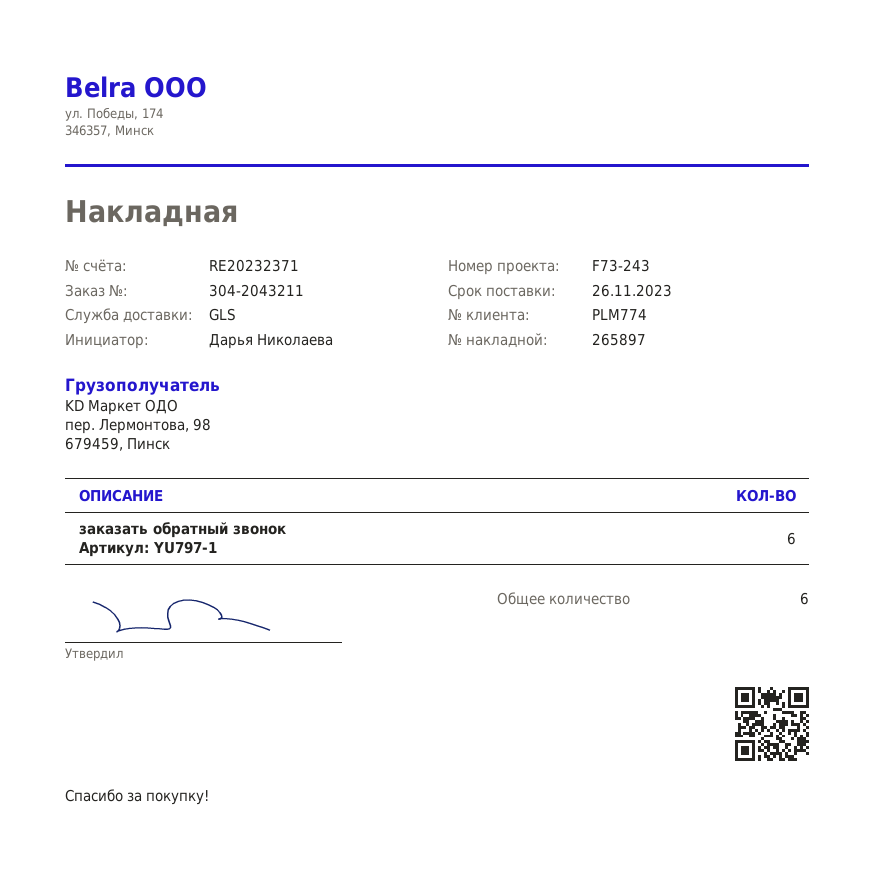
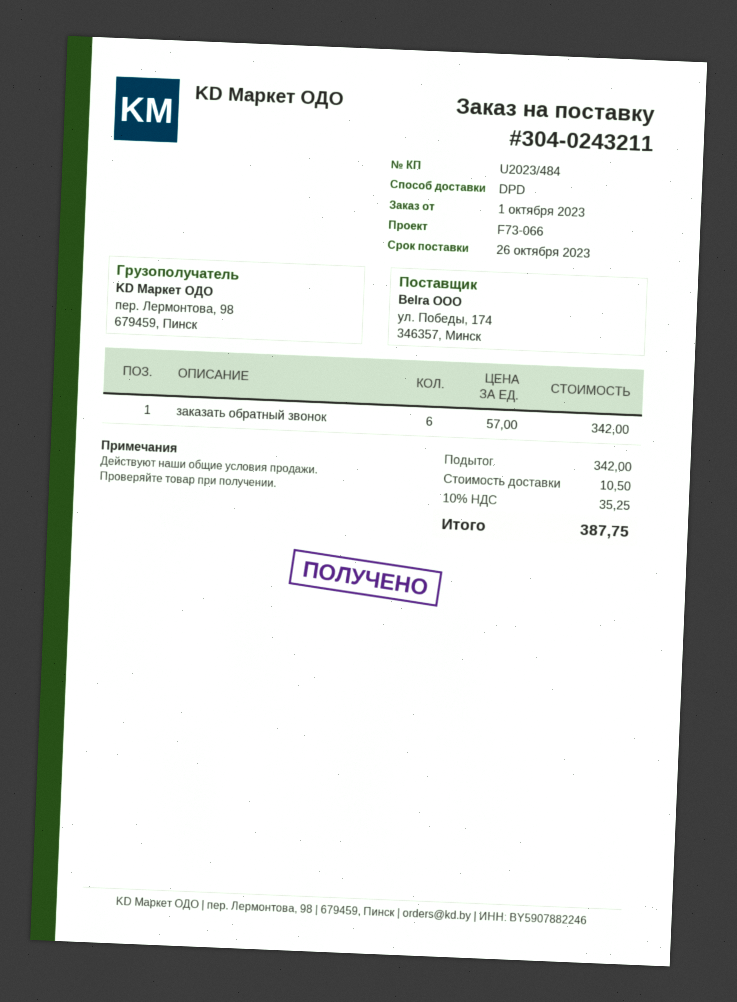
order number: 304-2043211 -> 304-0243211
delivery date: 2023-11-26 -> 2023-10-26
reference: F73-243 -> F73-066
shipping method: GLS -> DPD

